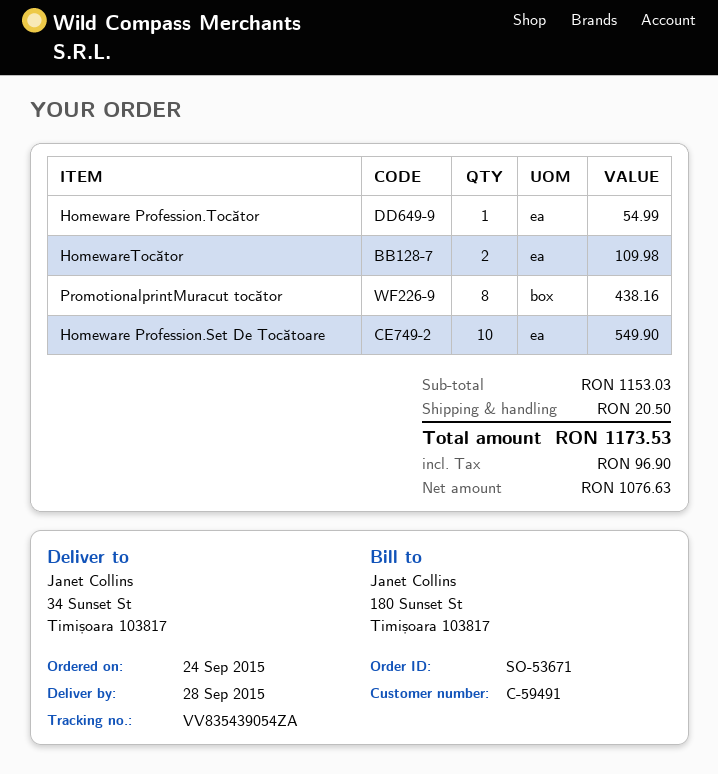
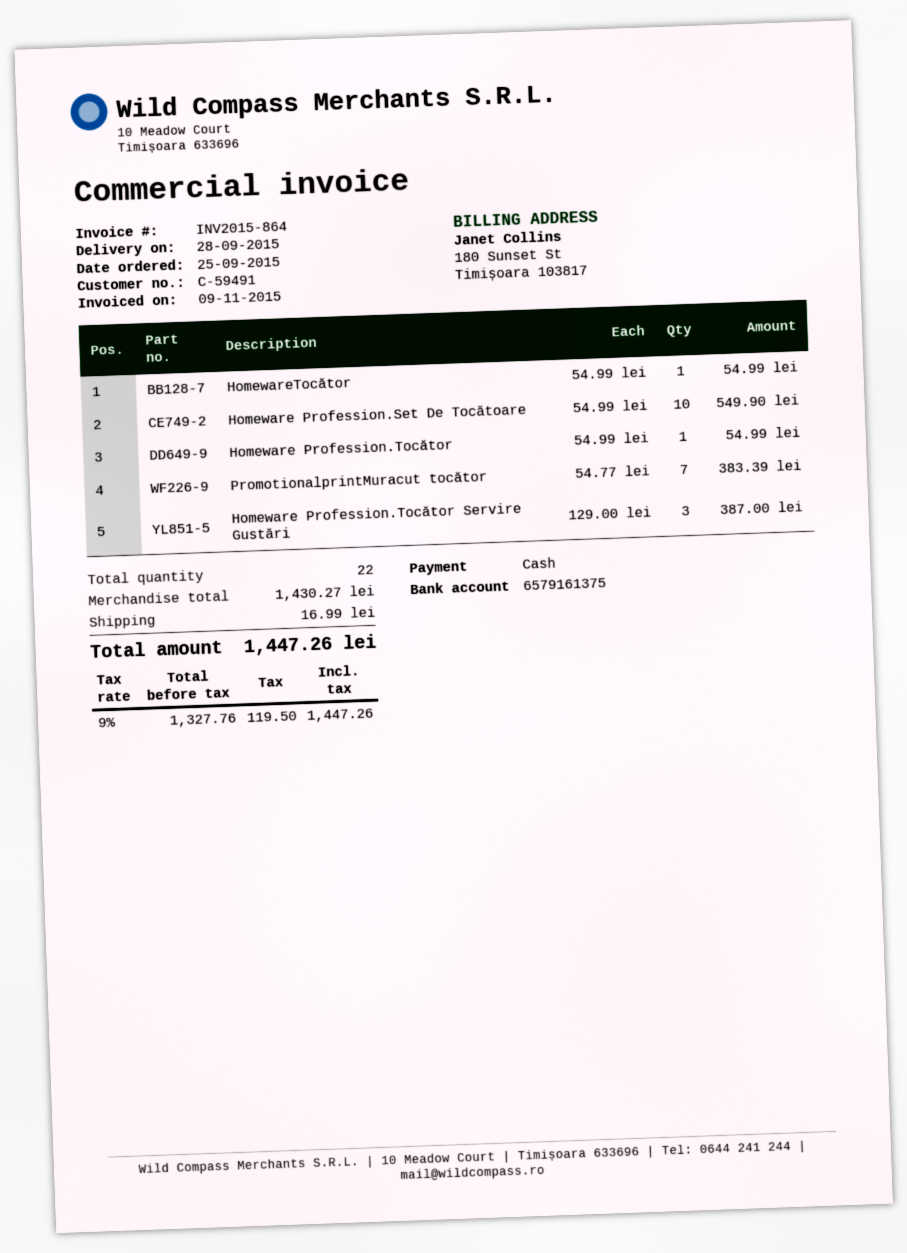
order date: 2015-09-24 -> 2015-09-25
HomewareTocător: 2 for 109.98 -> 1 for 54.99
PromotionalprintMuracut tocător: 8 for 438.16 -> 7 for 383.39
Homeware Profession.Tocător Servire Gustări: none -> 3 for 387.00
subtotal: 1153.03 -> 1430.27
shipping: 20.50 -> 16.99
net: 1076.63 -> 1327.76
tax: 96.90 -> 119.50
total: 1173.53 -> 1447.26

